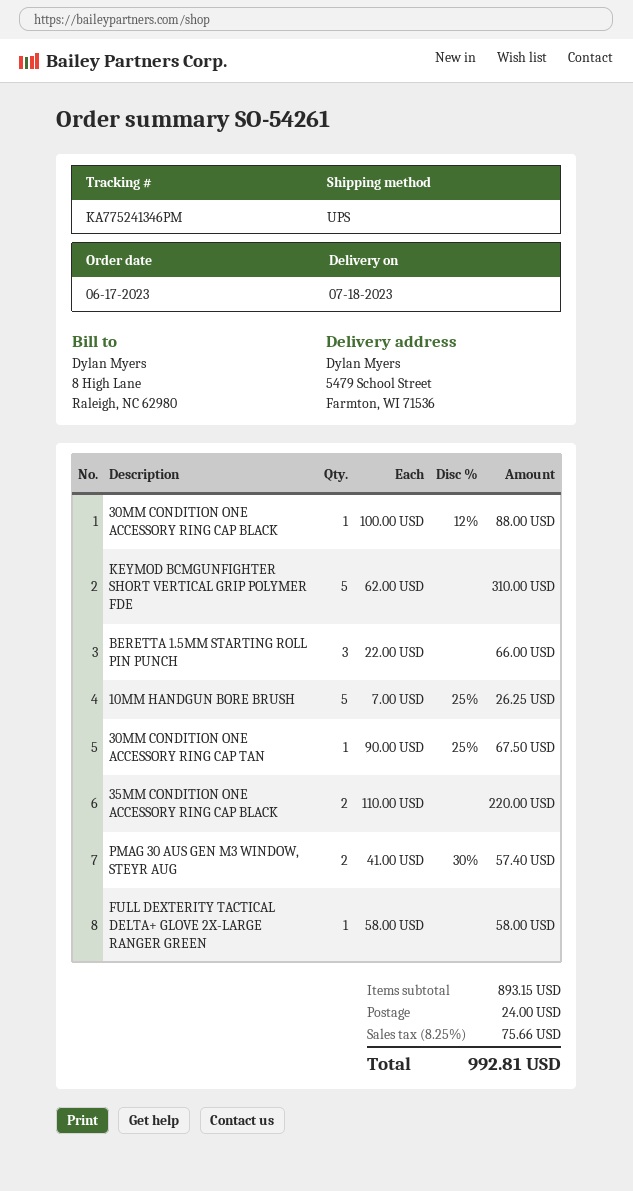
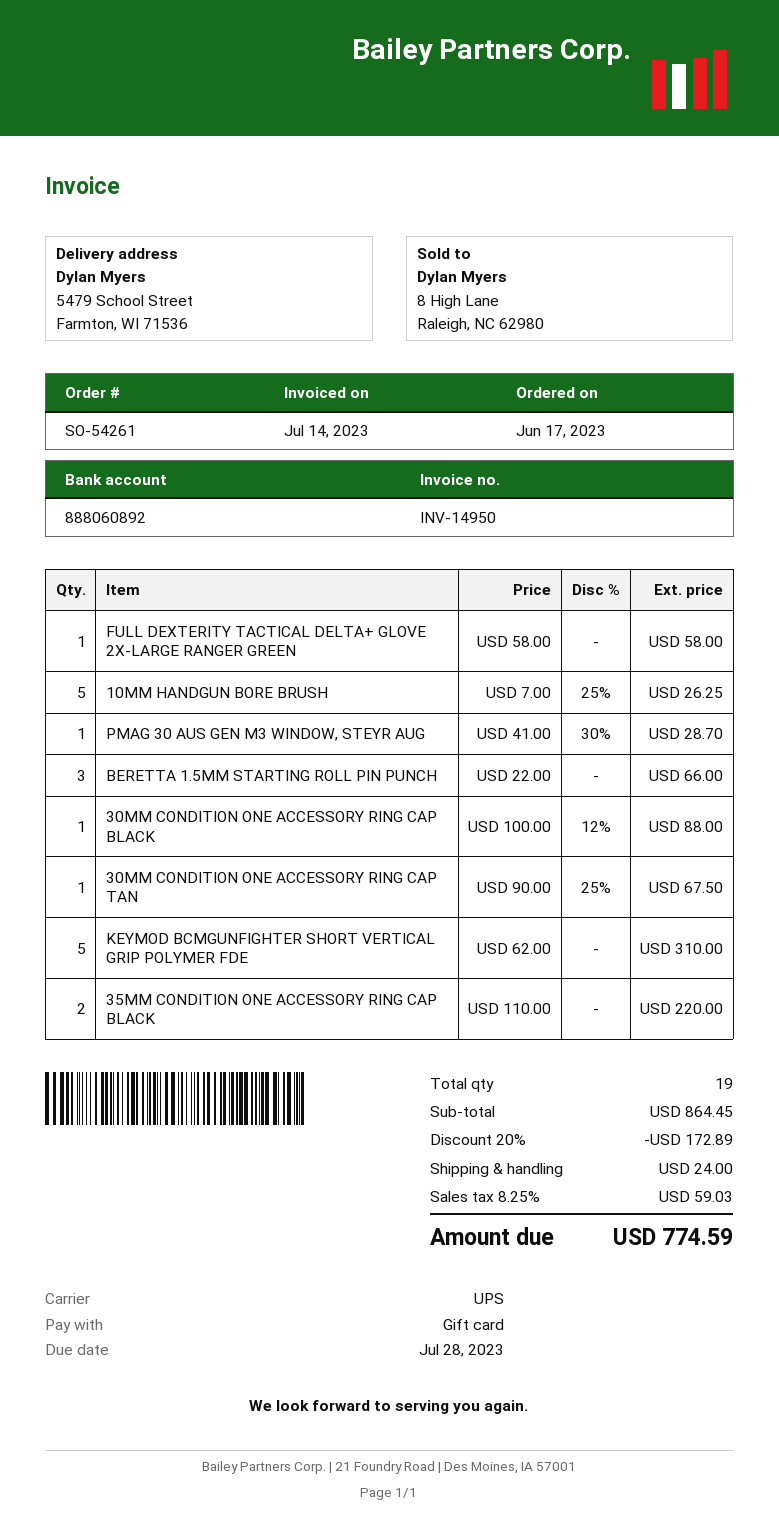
PMAG 30 AUS GEN M3 WINDOW, STEYR AUG: 2 x 41.00 - 30% = 57.40 -> 1 x 41.00 - 30% = 28.70
subtotal: 893.15 -> 864.45
discount: none -> 20% = 172.89
tax: 8.25% = 75.66 -> 8.25% = 59.03
total: 992.81 -> 774.59

